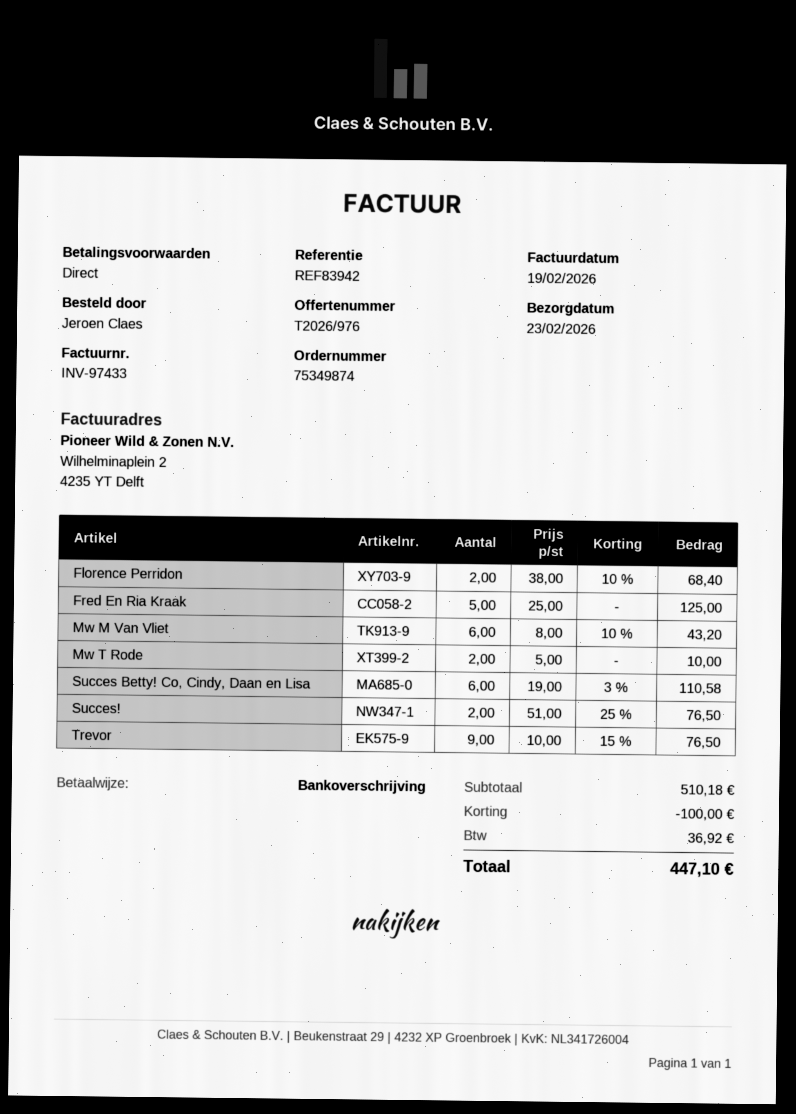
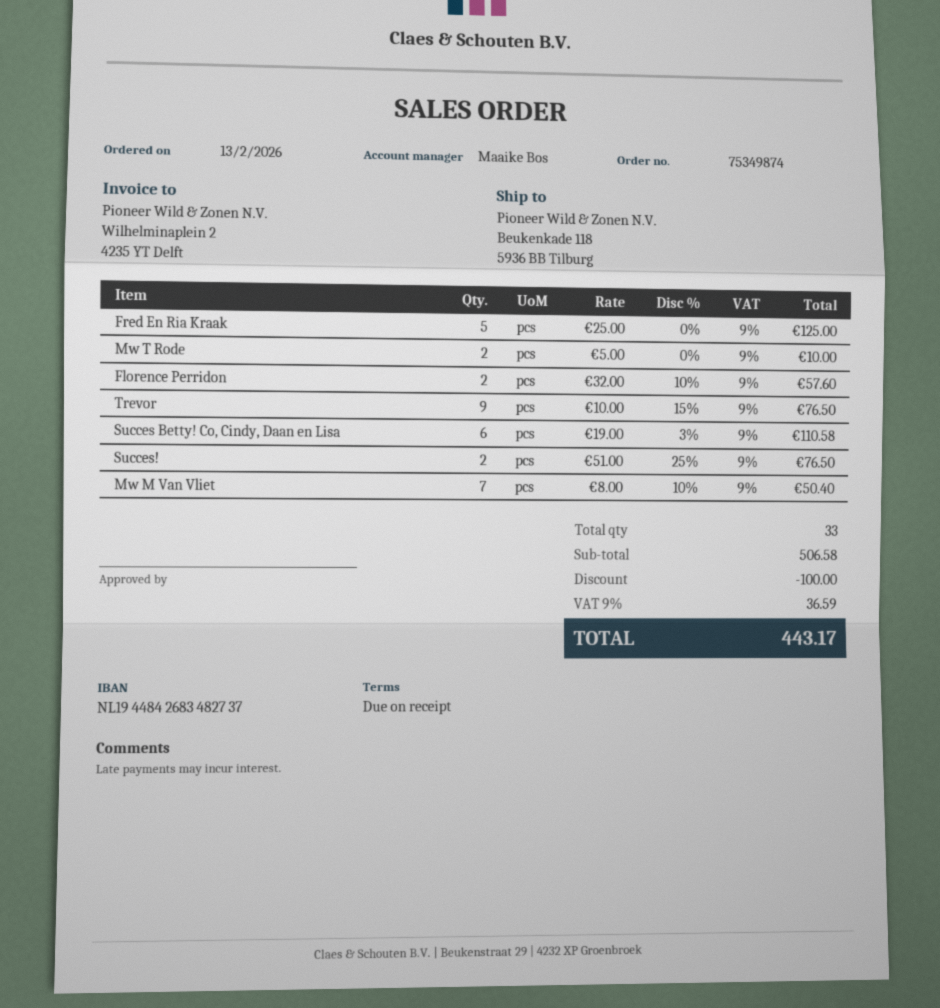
Florence Perridon: 2 x 38.00 - 10% = 68.40 -> 2 x 32.00 - 10% = 57.60
Mw M Van Vliet: 6 x 8.00 - 10% = 43.20 -> 7 x 8.00 - 10% = 50.40
subtotal: 510.18 -> 506.58
tax: 36.92 -> 36.59
total: 447.10 -> 443.17

